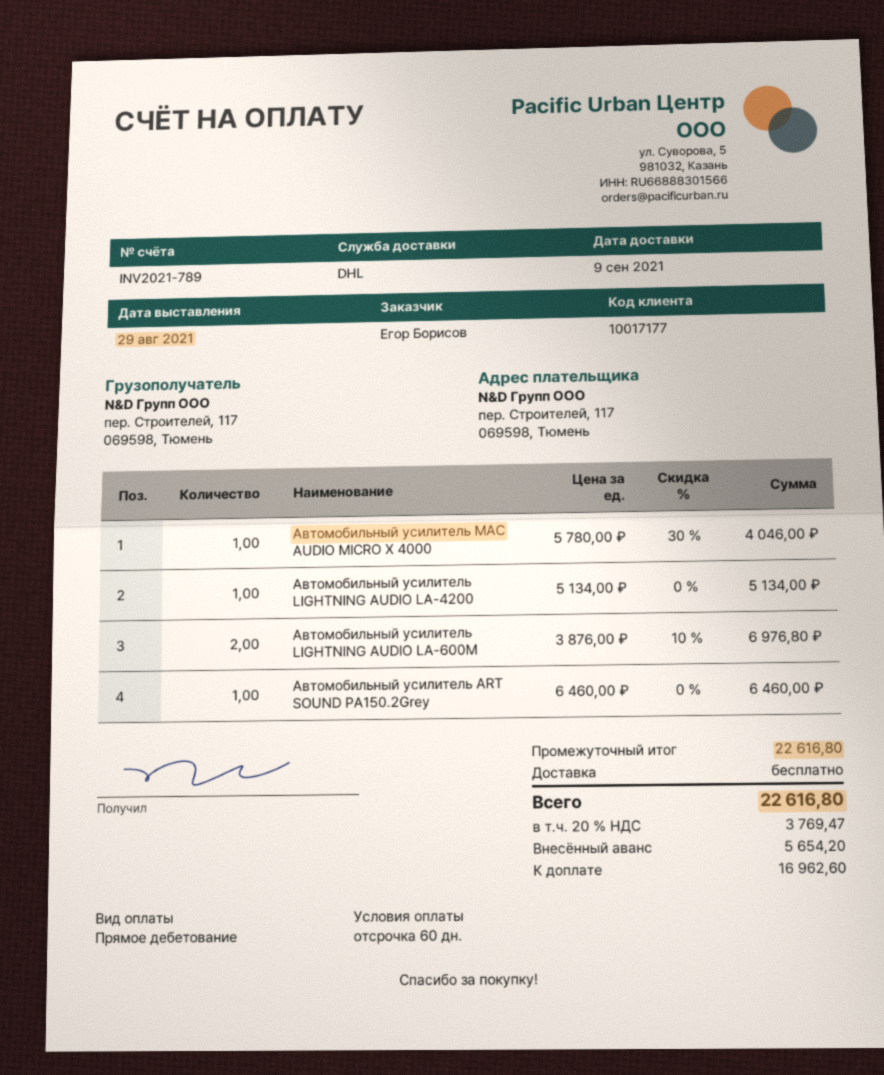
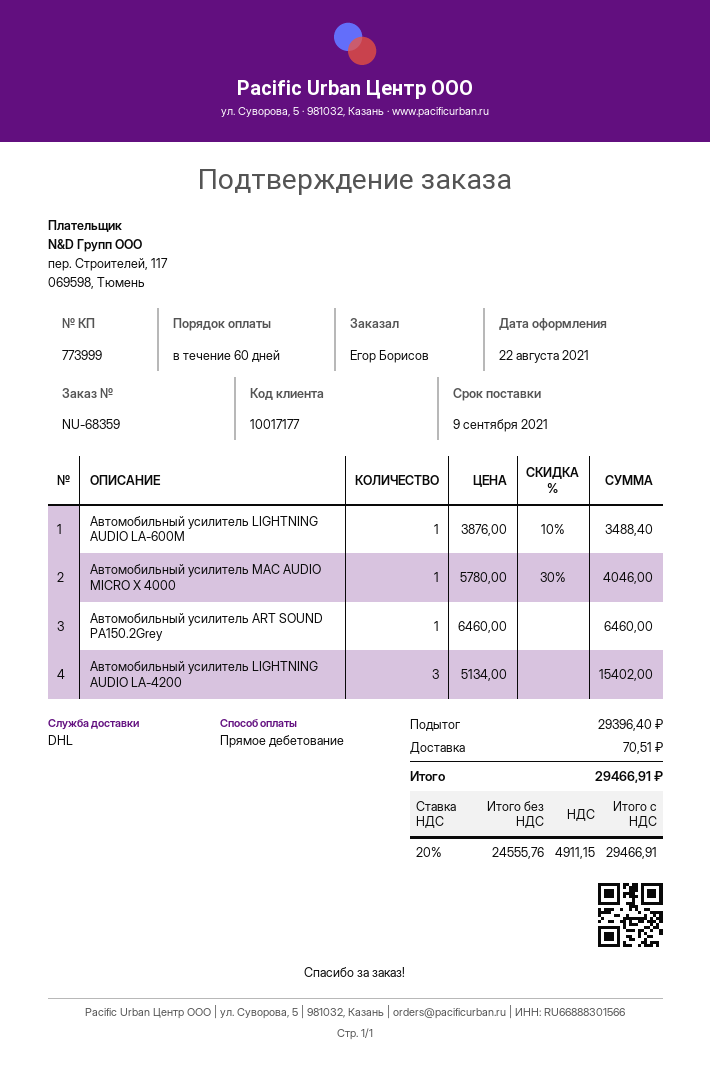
Автомобильный усилитель LIGHTNING AUDIO LA-4200: 1 x 5134.00 = 5134.00 -> 3 x 5134.00 = 15402.00
Автомобильный усилитель LIGHTNING AUDIO LA-600M: 2 x 3876.00 - 10% = 6976.80 -> 1 x 3876.00 - 10% = 3488.40
subtotal: 22616.80 -> 29396.40
shipping: 0.00 -> 70.51
tax: 20% = 3769.47 -> 20% = 4911.15
total: 22616.80 -> 29466.91

